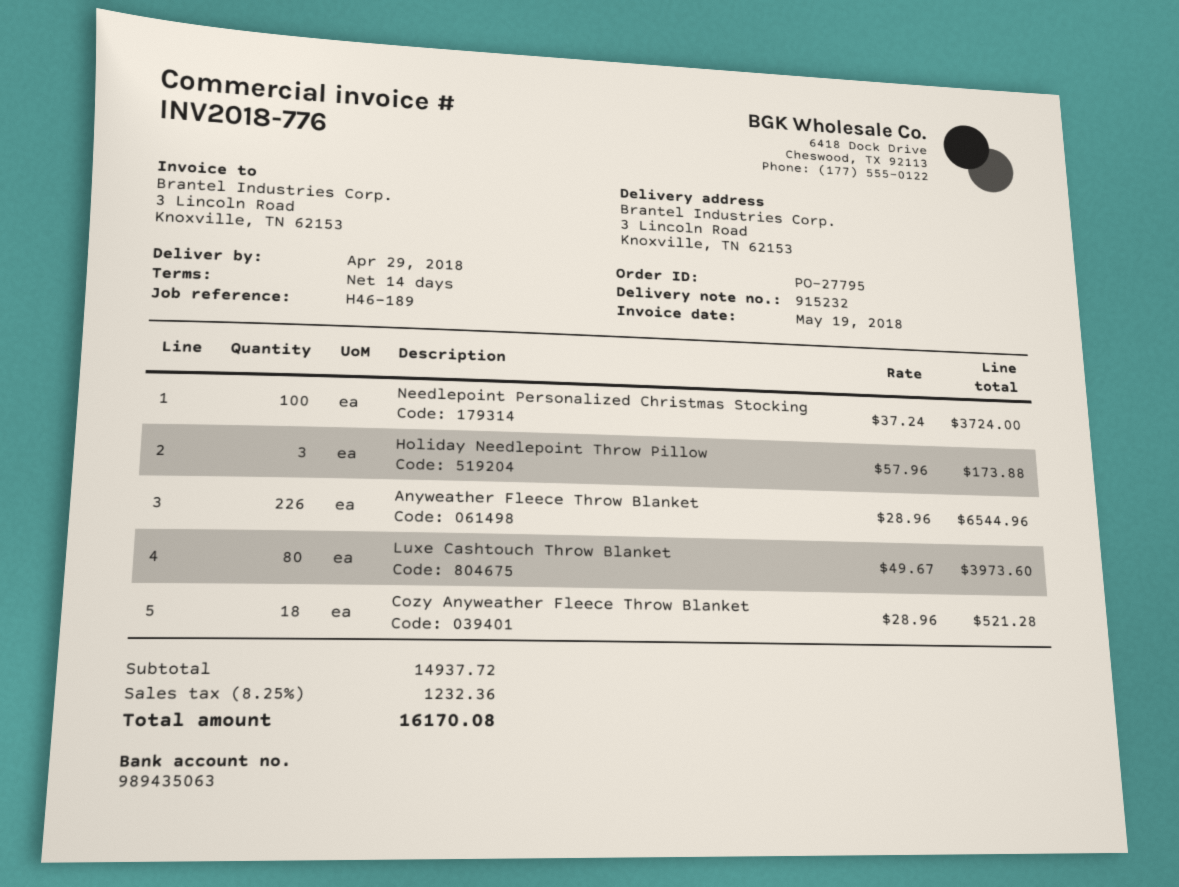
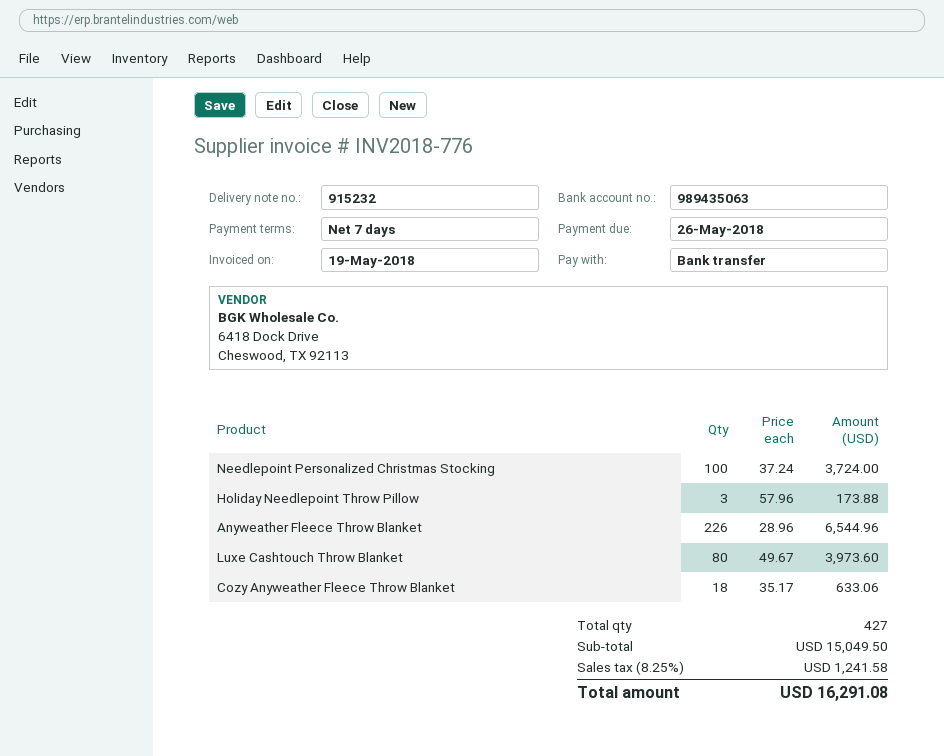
payment terms: 14 days -> 7 days
Cozy Anyweather Fleece Throw Blanket: 18 x 28.96 = 521.28 -> 18 x 35.17 = 633.06
subtotal: 14937.72 -> 15049.50
tax: 8.25% = 1232.36 -> 8.25% = 1241.58
total: 16170.08 -> 16291.08

